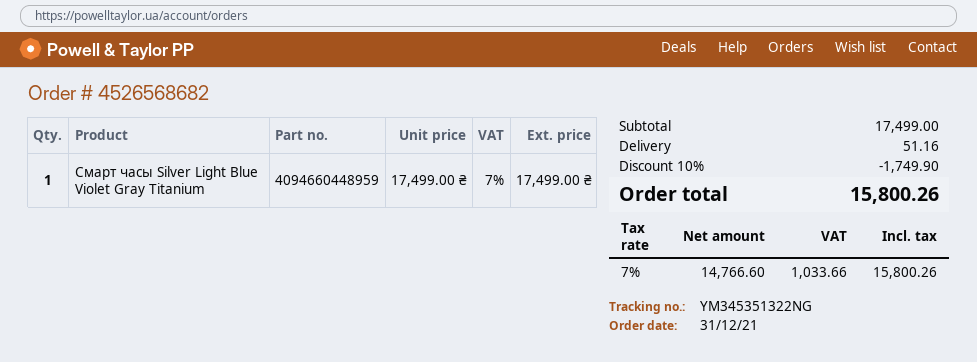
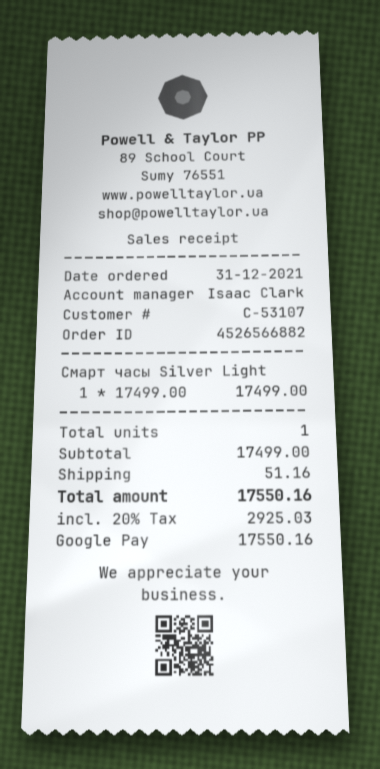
order number: 4526568682 -> 4526566882
discount: 10% = 1749.90 -> none
tax: 7% = 1033.66 -> 20% = 2925.03
total: 15800.26 -> 17550.16

